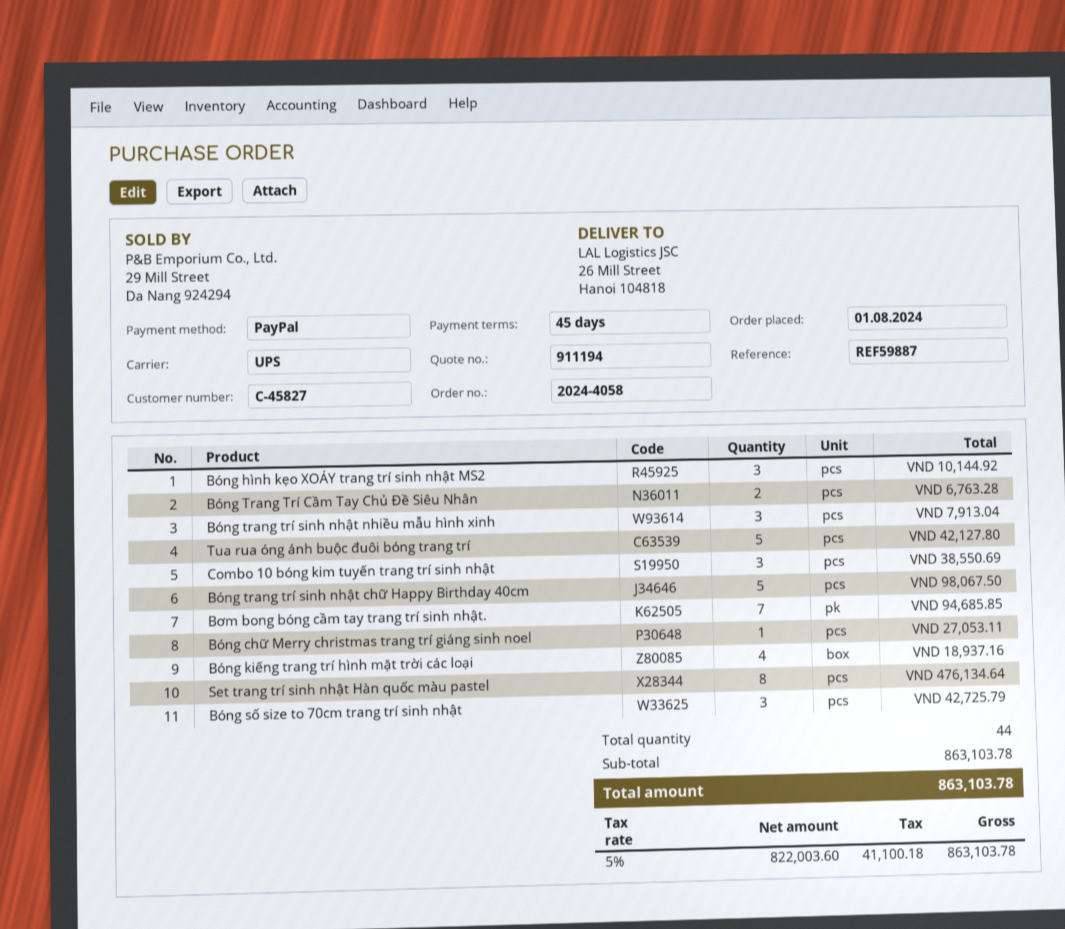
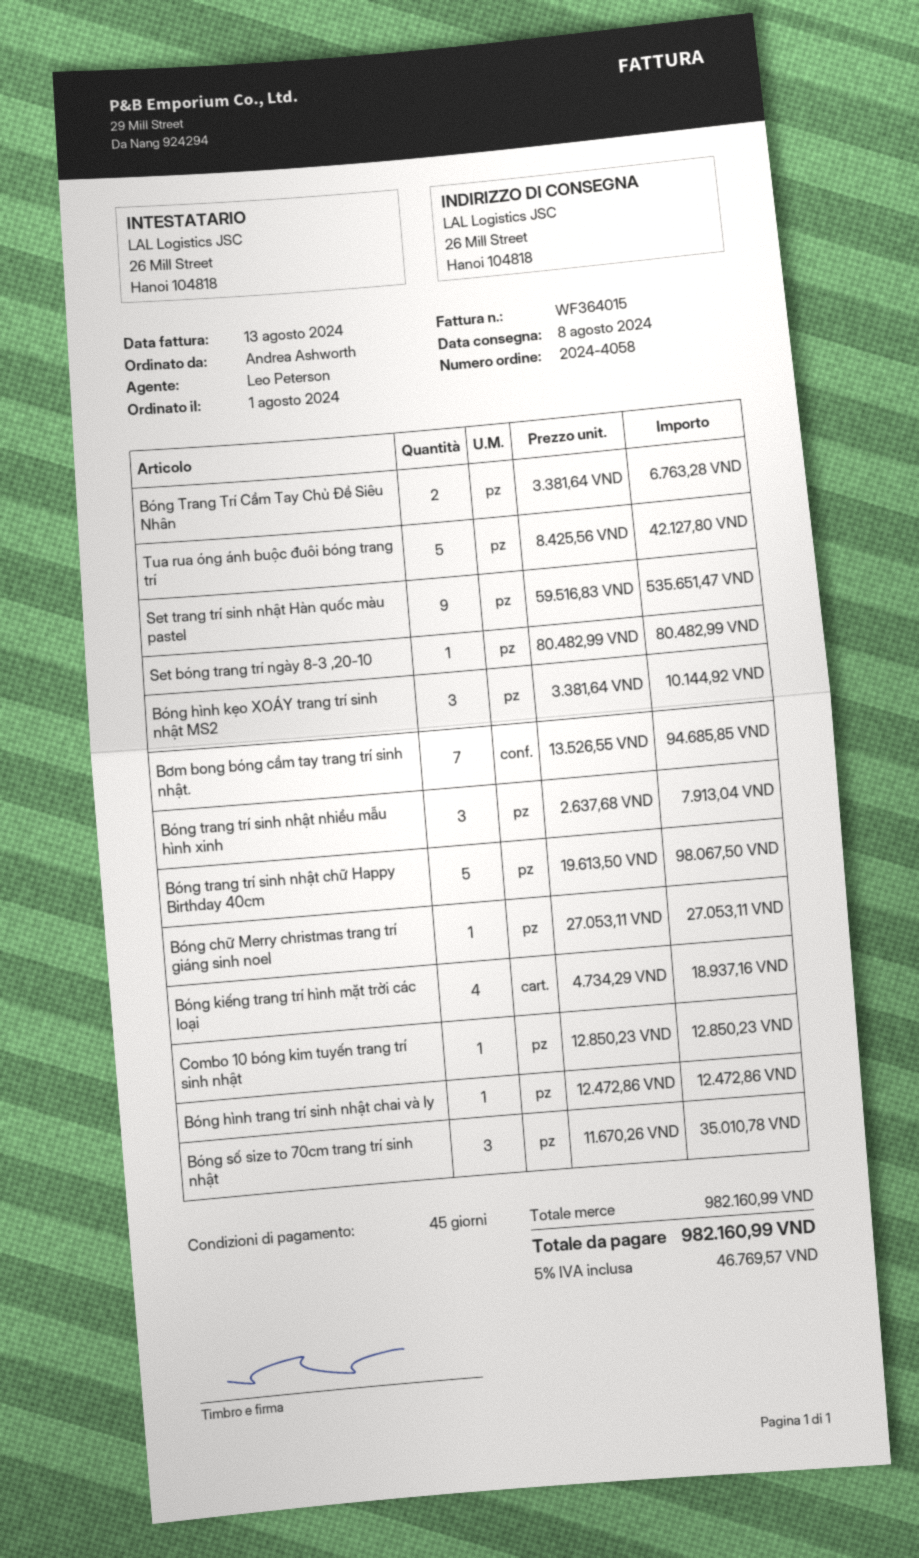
Combo 10 bóng kim tuyến trang trí sinh nhật: 3 for 38550.69 -> 1 for 12850.23
Set trang trí sinh nhật Hàn quốc màu pastel: 8 for 476134.64 -> 9 for 535651.47
Bóng số size to 70cm trang trí sinh nhật: 3 for 42725.79 -> 3 for 35010.78
Set bóng trang trí ngày 8-3 ,20-10: none -> 1 for 80482.99
Bóng hình trang trí sinh nhật chai và ly: none -> 1 for 12472.86
subtotal: 863103.78 -> 982160.99
tax: 5% = 41100.18 -> 5% = 46769.57
total: 863103.78 -> 982160.99

